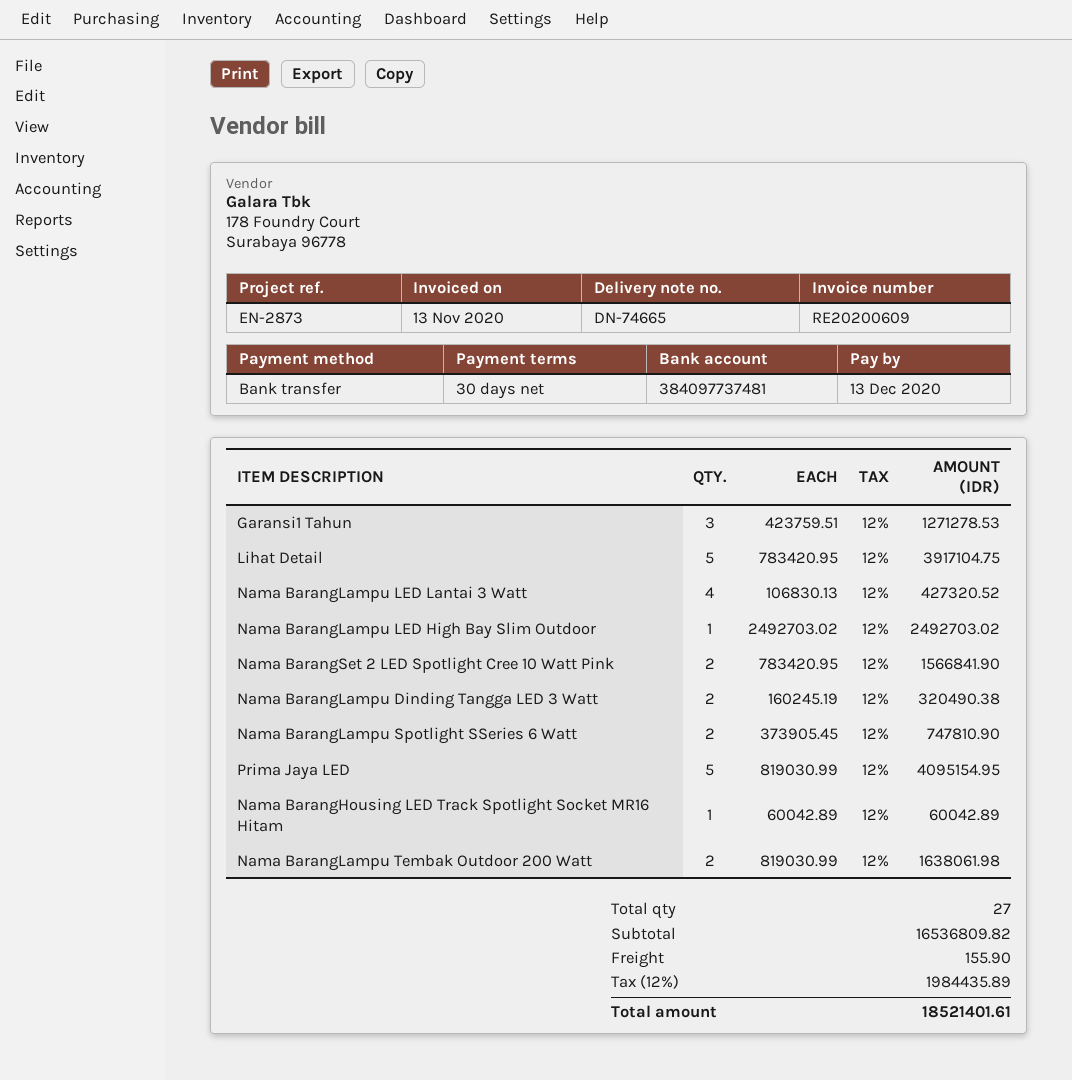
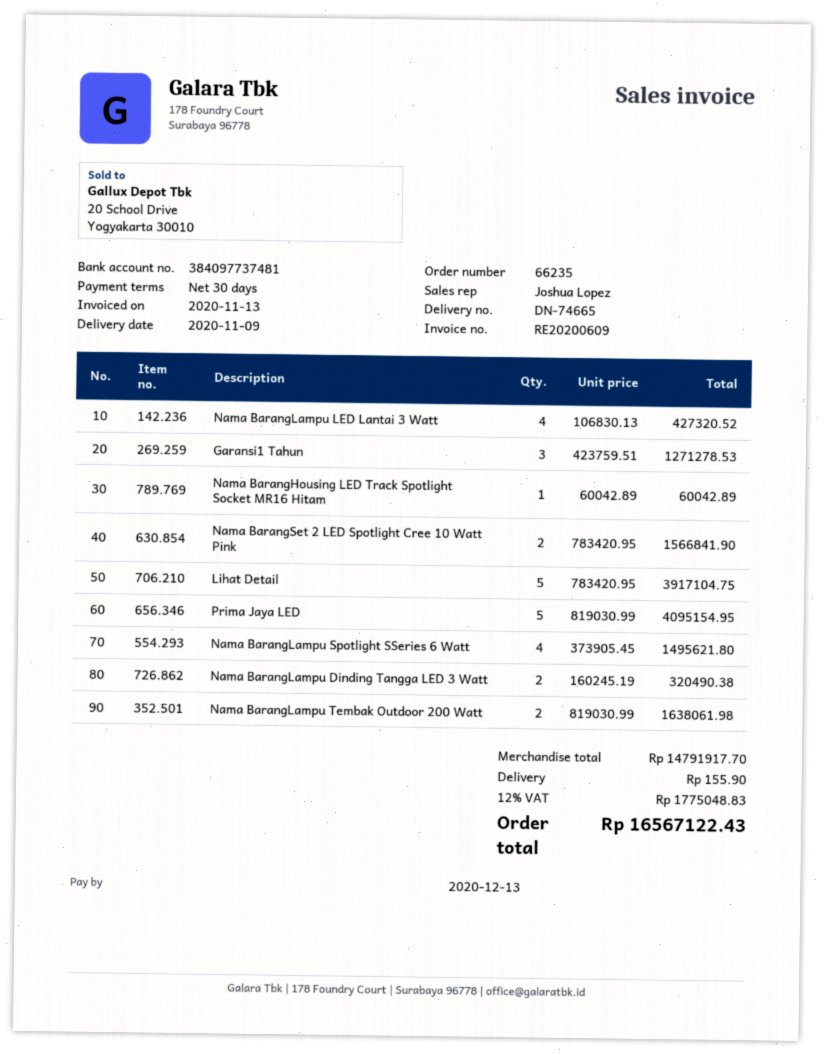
Nama BarangLampu LED High Bay Slim Outdoor: 1 x 2492703.02 = 2492703.02 -> none
Nama BarangLampu Spotlight SSeries 6 Watt: 2 x 373905.45 = 747810.90 -> 4 x 373905.45 = 1495621.80
subtotal: 16536809.82 -> 14791917.70
tax: 12% = 1984435.89 -> 12% = 1775048.83
total: 18521401.61 -> 16567122.43

